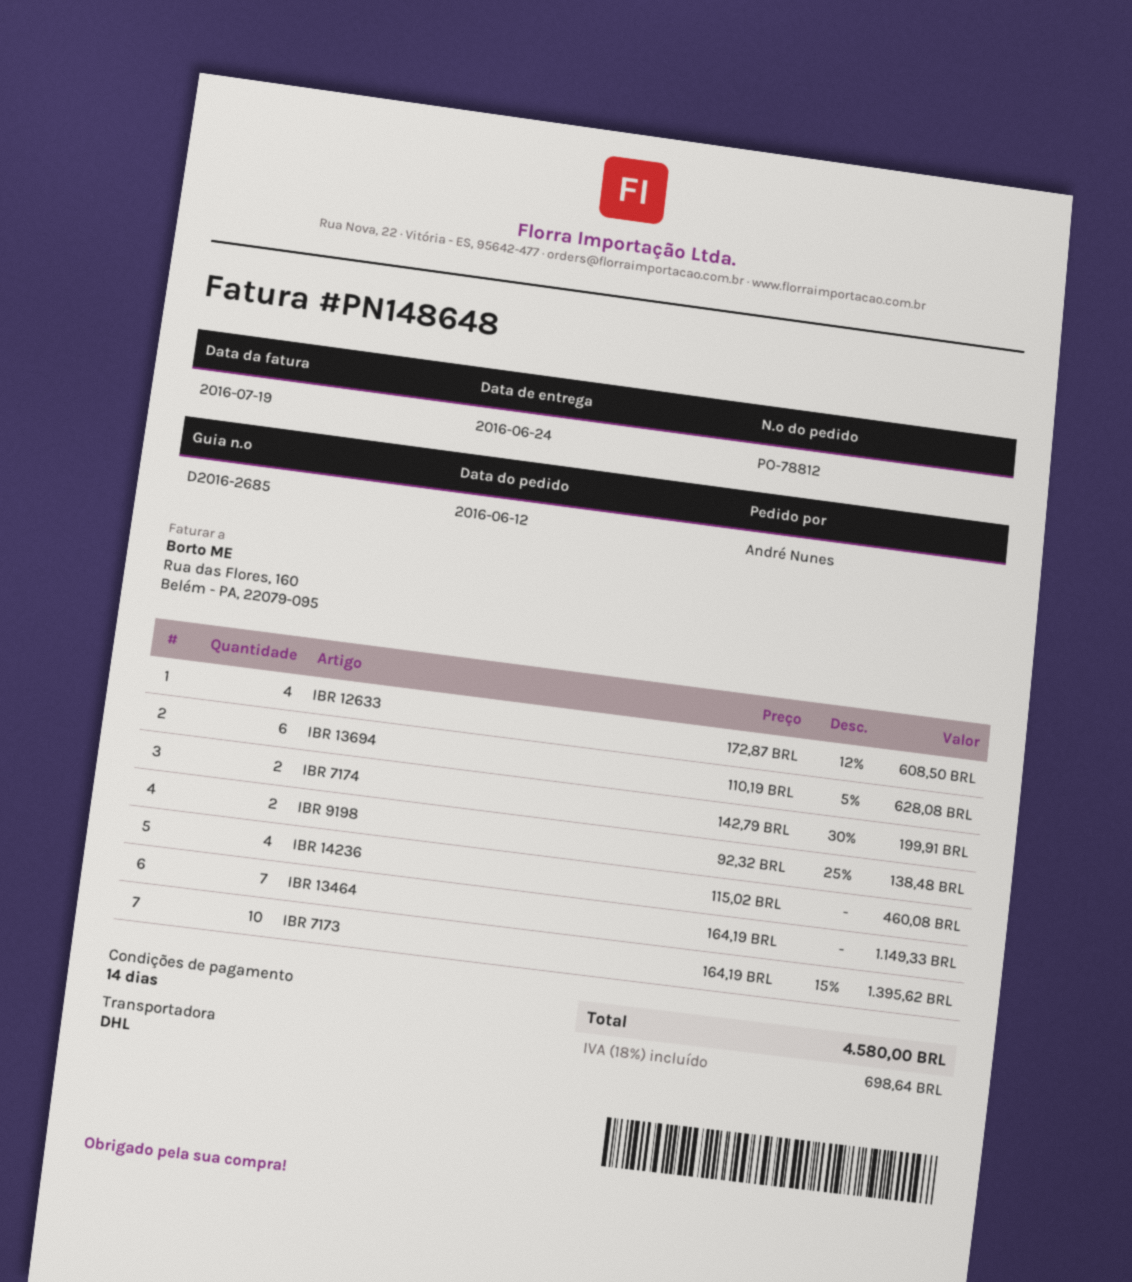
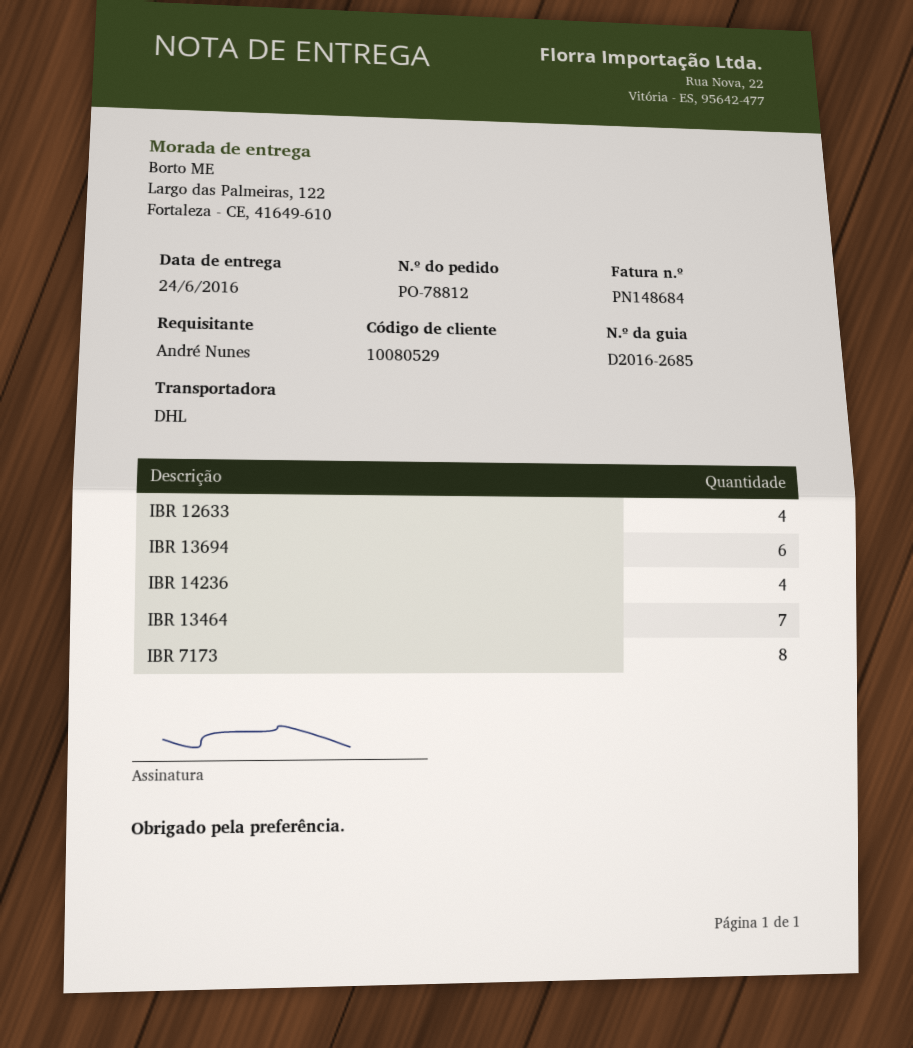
invoice number: PN148648 -> PN148684
IBR 7174: 2 -> none
IBR 9198: 2 -> none
IBR 7173: 10 -> 8

